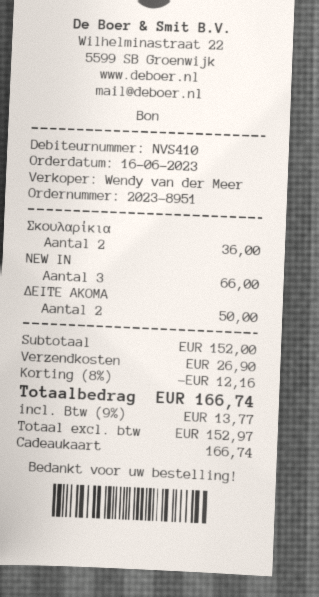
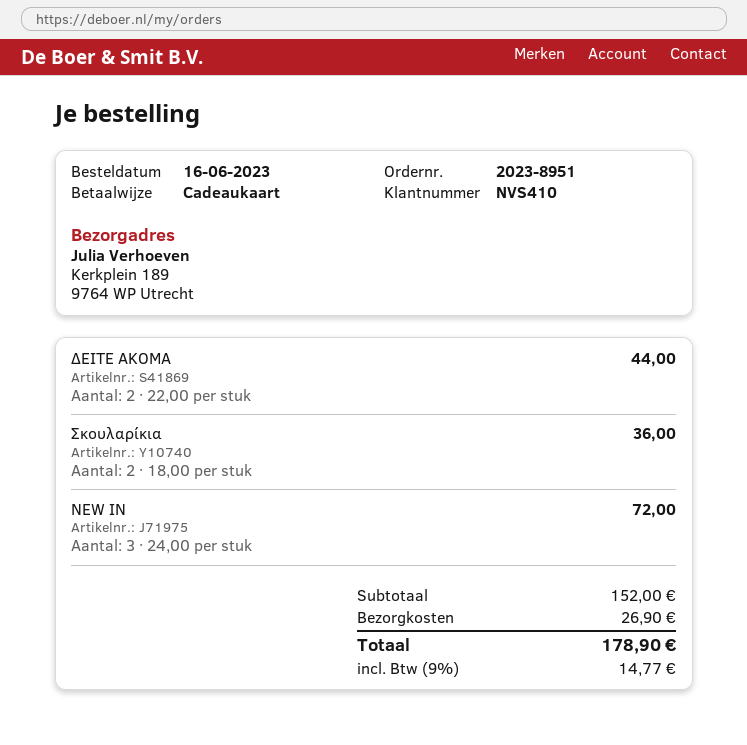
NEW IN: 3 for 66.00 -> 3 for 72.00
ΔΕΙΤΕ ΑΚΟΜΑ: 2 for 50.00 -> 2 for 44.00
discount: 8% = 12.16 -> none
tax: 9% = 13.77 -> 9% = 14.77
total: 166.74 -> 178.90

